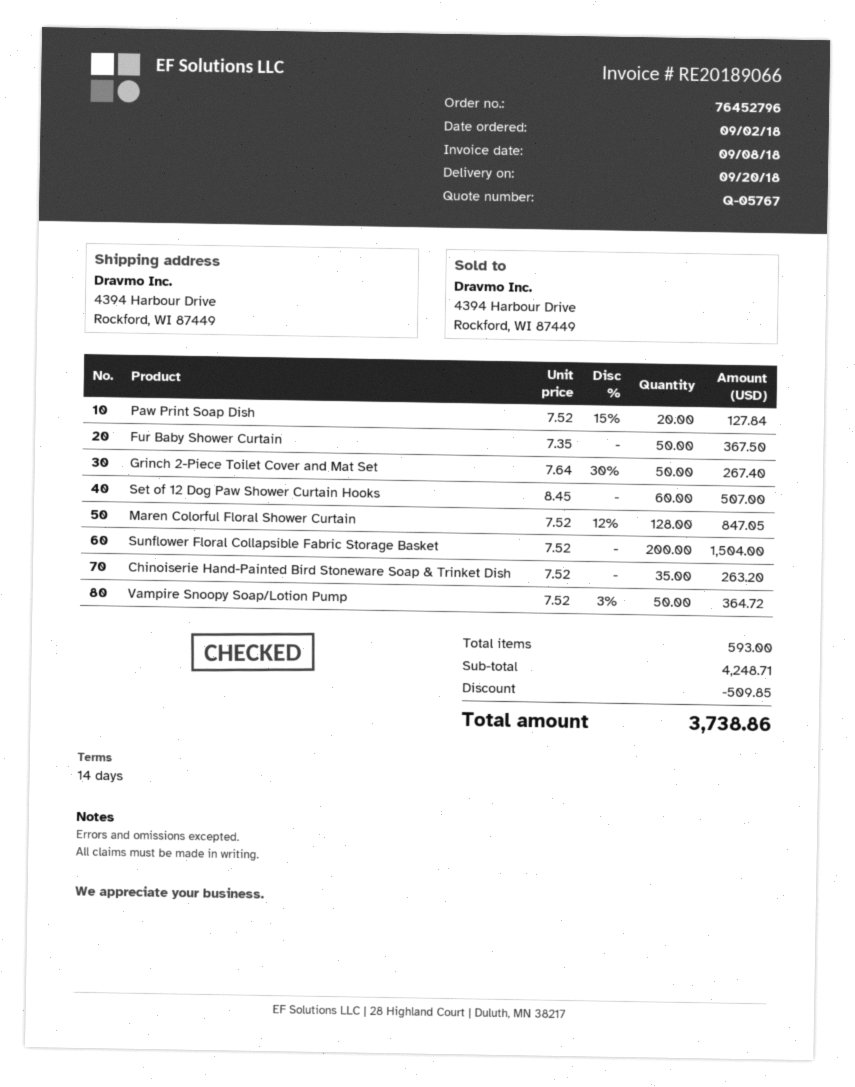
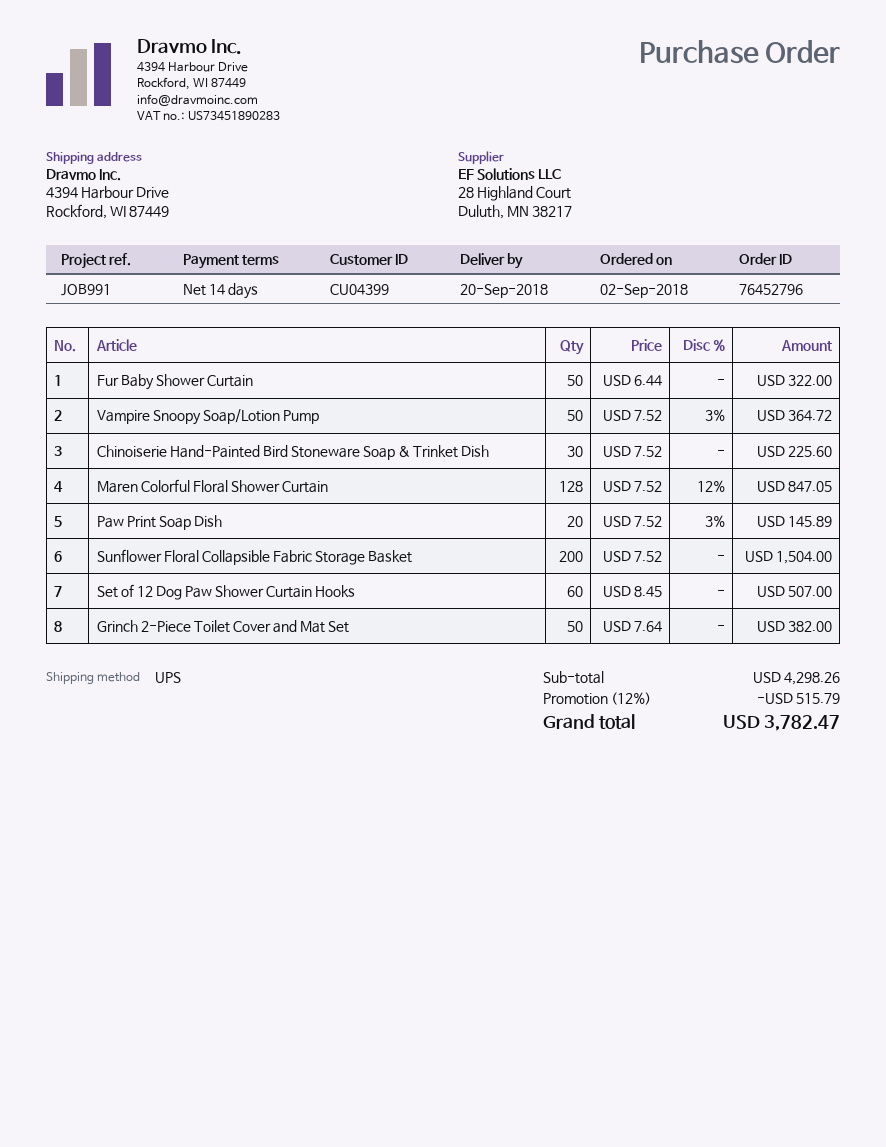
Paw Print Soap Dish: 20 x 7.52 - 15% = 127.84 -> 20 x 7.52 - 3% = 145.89
Fur Baby Shower Curtain: 50 x 7.35 = 367.50 -> 50 x 6.44 = 322.00
Grinch 2-Piece Toilet Cover and Mat Set: 50 x 7.64 - 30% = 267.40 -> 50 x 7.64 = 382.00
Chinoiserie Hand-Painted Bird Stoneware Soap & Trinket Dish: 35 x 7.52 = 263.20 -> 30 x 7.52 = 225.60
subtotal: 4248.71 -> 4298.26
discount: 509.85 -> 515.79
total: 3738.86 -> 3782.47

